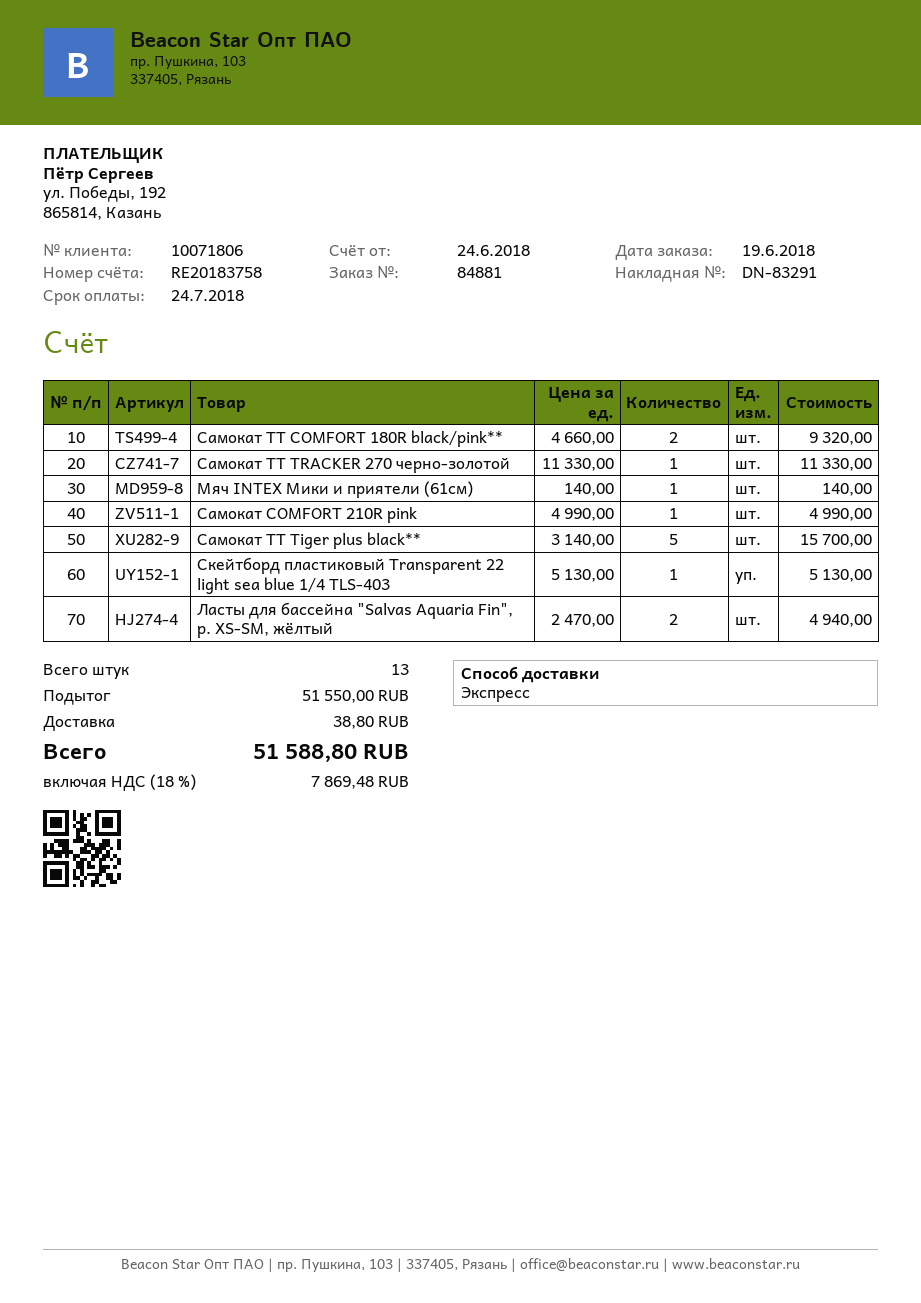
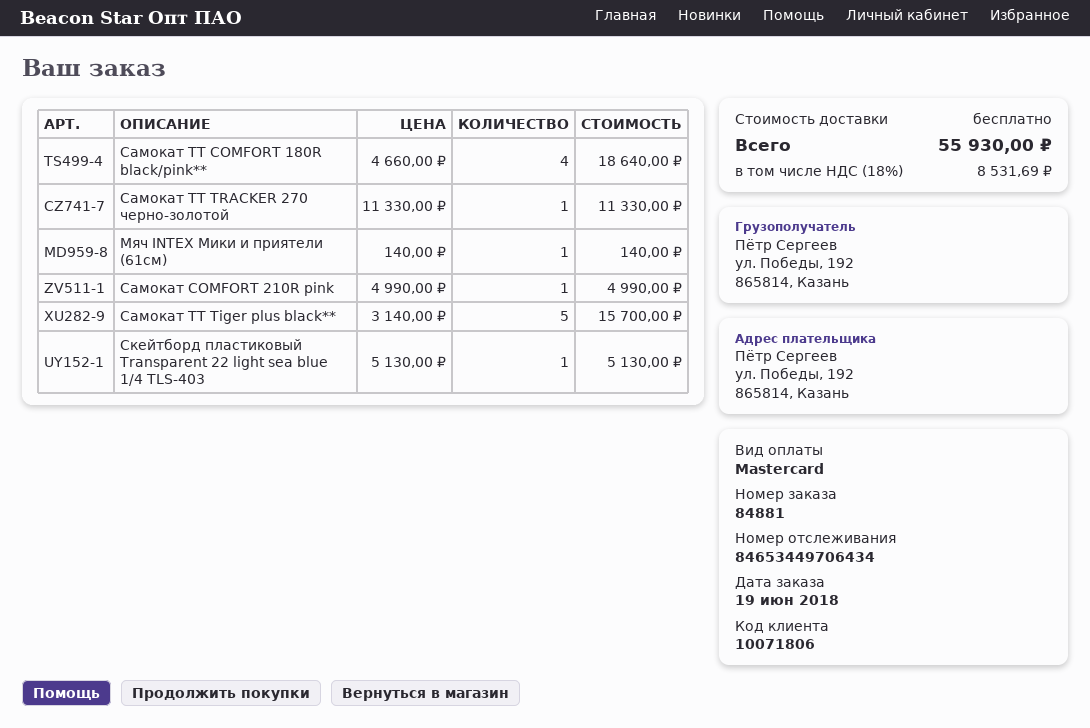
Самокат TT COMFORT 180R black/pink**: 2 x 4660.00 = 9320.00 -> 4 x 4660.00 = 18640.00
Ласты для бассейна "Salvas Aquaria Fin", р. XS-SM, жёлтый: 2 x 2470.00 = 4940.00 -> none
shipping: 38.80 -> 0.00
tax: 18% = 7869.48 -> 18% = 8531.69
total: 51588.80 -> 55930.00

